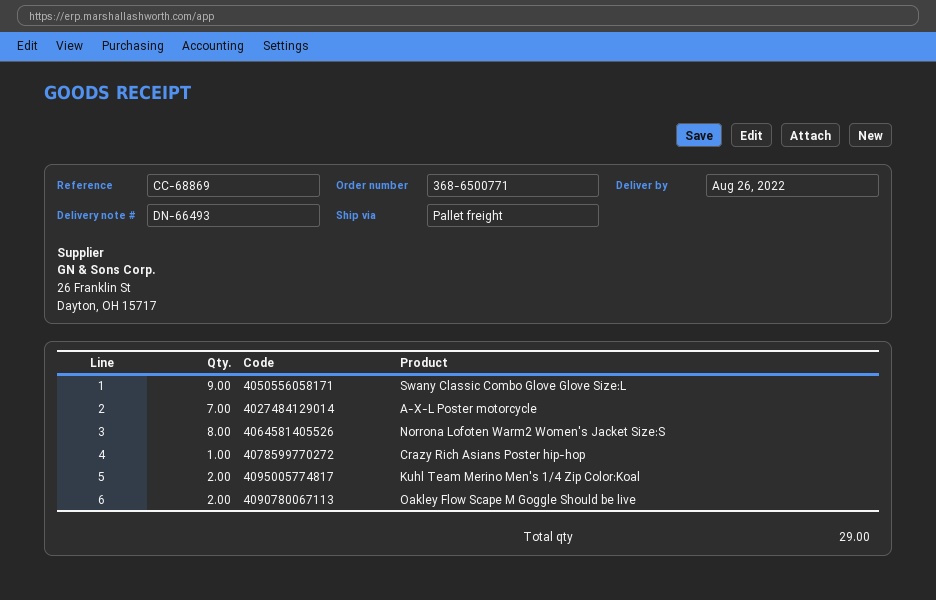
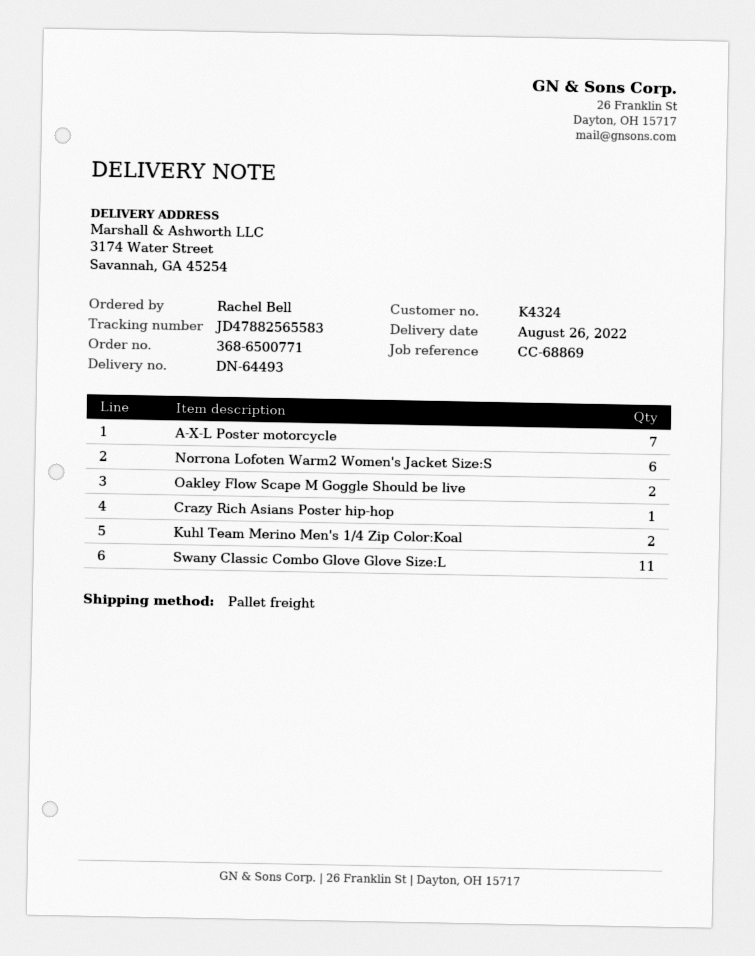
delivery note number: DN-66493 -> DN-64493
Swany Classic Combo Glove Glove Size:L: 9 -> 11
Norrona Lofoten Warm2 Women's Jacket Size:S: 8 -> 6

